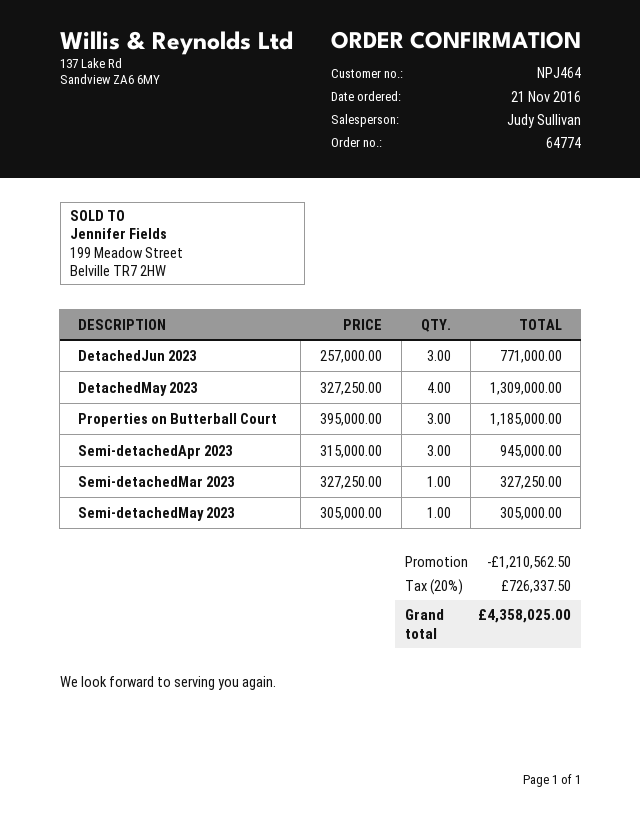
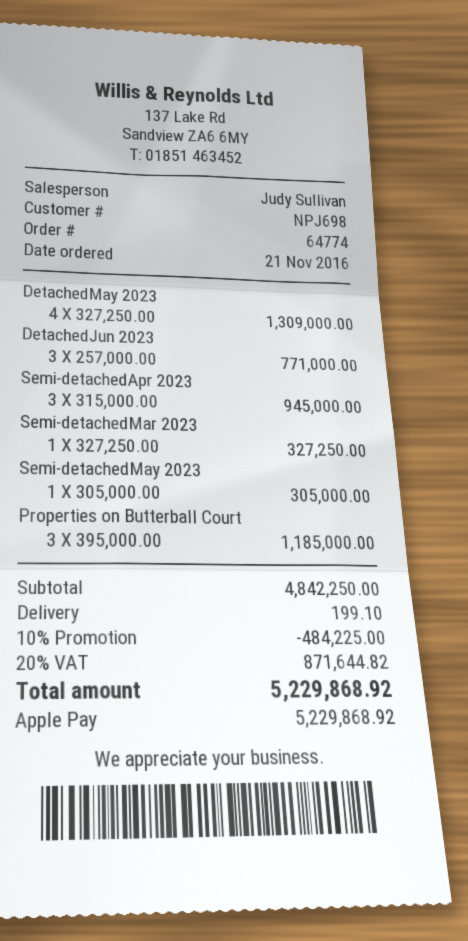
customer number: NPJ464 -> NPJ698
discount: 1210562.50 -> 484225.00
shipping: none -> 199.10
tax: 20% = 726337.50 -> 20% = 871644.82
total: 4358025.00 -> 5229868.92

